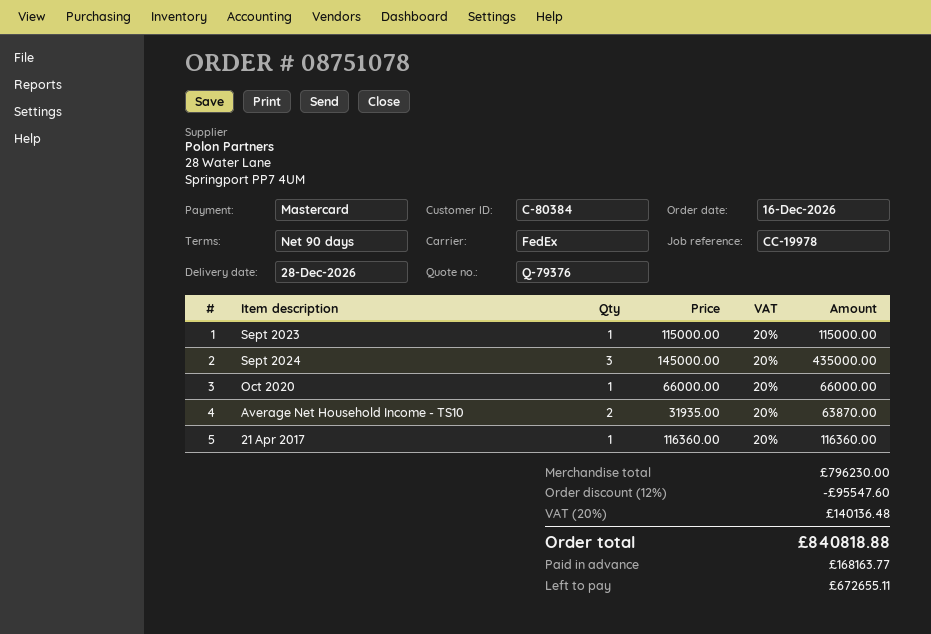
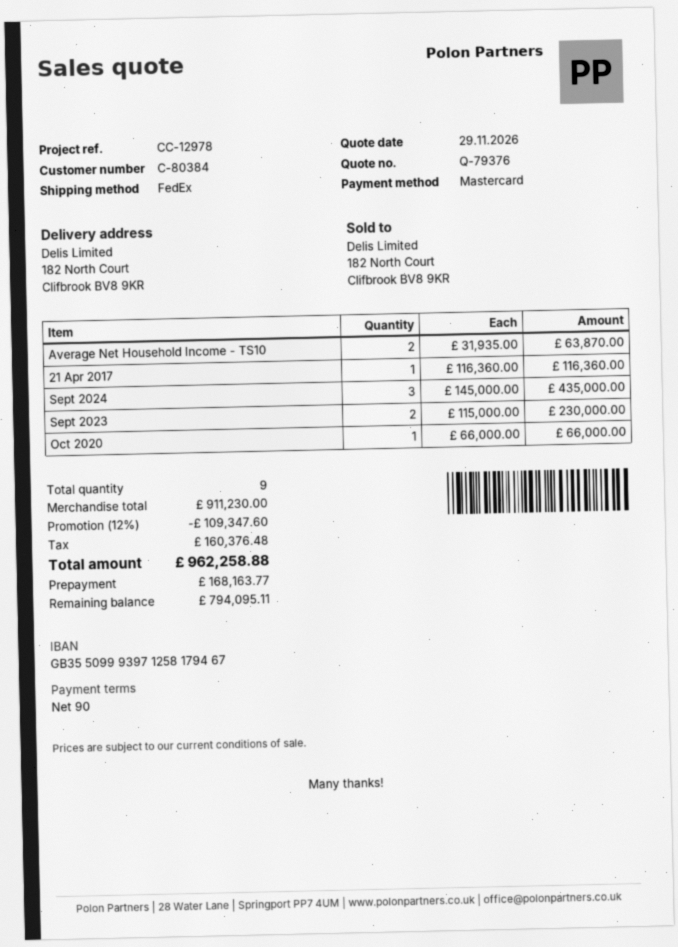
reference: CC-19978 -> CC-12978
Sept 2023: 1 x 115000.00 = 115000.00 -> 2 x 115000.00 = 230000.00
subtotal: 796230.00 -> 911230.00
discount: 12% = 95547.60 -> 12% = 109347.60
tax: 140136.48 -> 160376.48
total: 840818.88 -> 962258.88
balance: 672655.11 -> 794095.11

